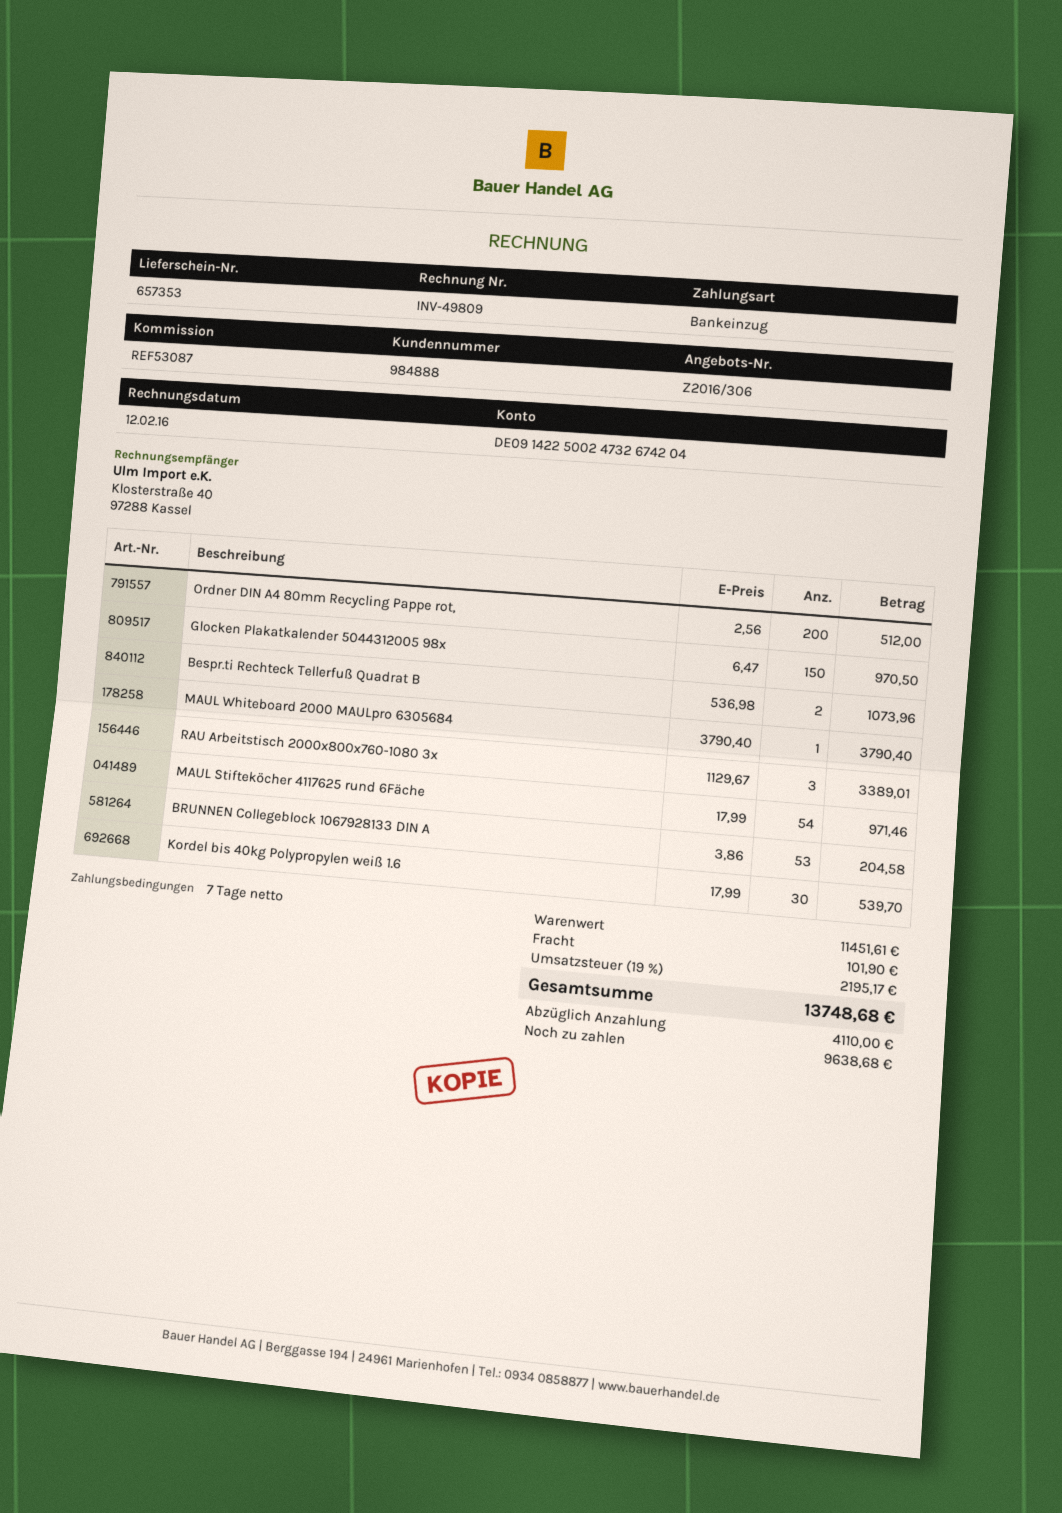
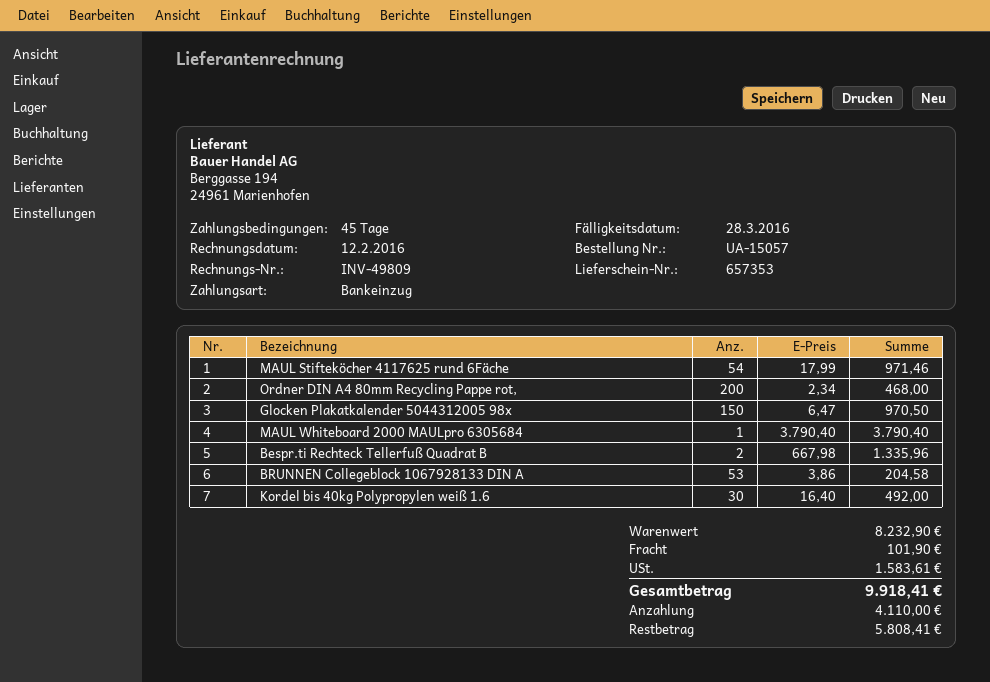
payment terms: 7 days -> 45 days
Ordner DIN A4 80mm Recycling Pappe rot,: 200 x 2.56 = 512.00 -> 200 x 2.34 = 468.00
Bespr.ti Rechteck Tellerfuß Quadrat B: 2 x 536.98 = 1073.96 -> 2 x 667.98 = 1335.96
RAU Arbeitstisch 2000x800x760-1080 3x: 3 x 1129.67 = 3389.01 -> none
Kordel bis 40kg Polypropylen weiß 1.6: 30 x 17.99 = 539.70 -> 30 x 16.40 = 492.00
subtotal: 11451.61 -> 8232.90
tax: 2195.17 -> 1583.61
total: 13748.68 -> 9918.41
balance: 9638.68 -> 5808.41

